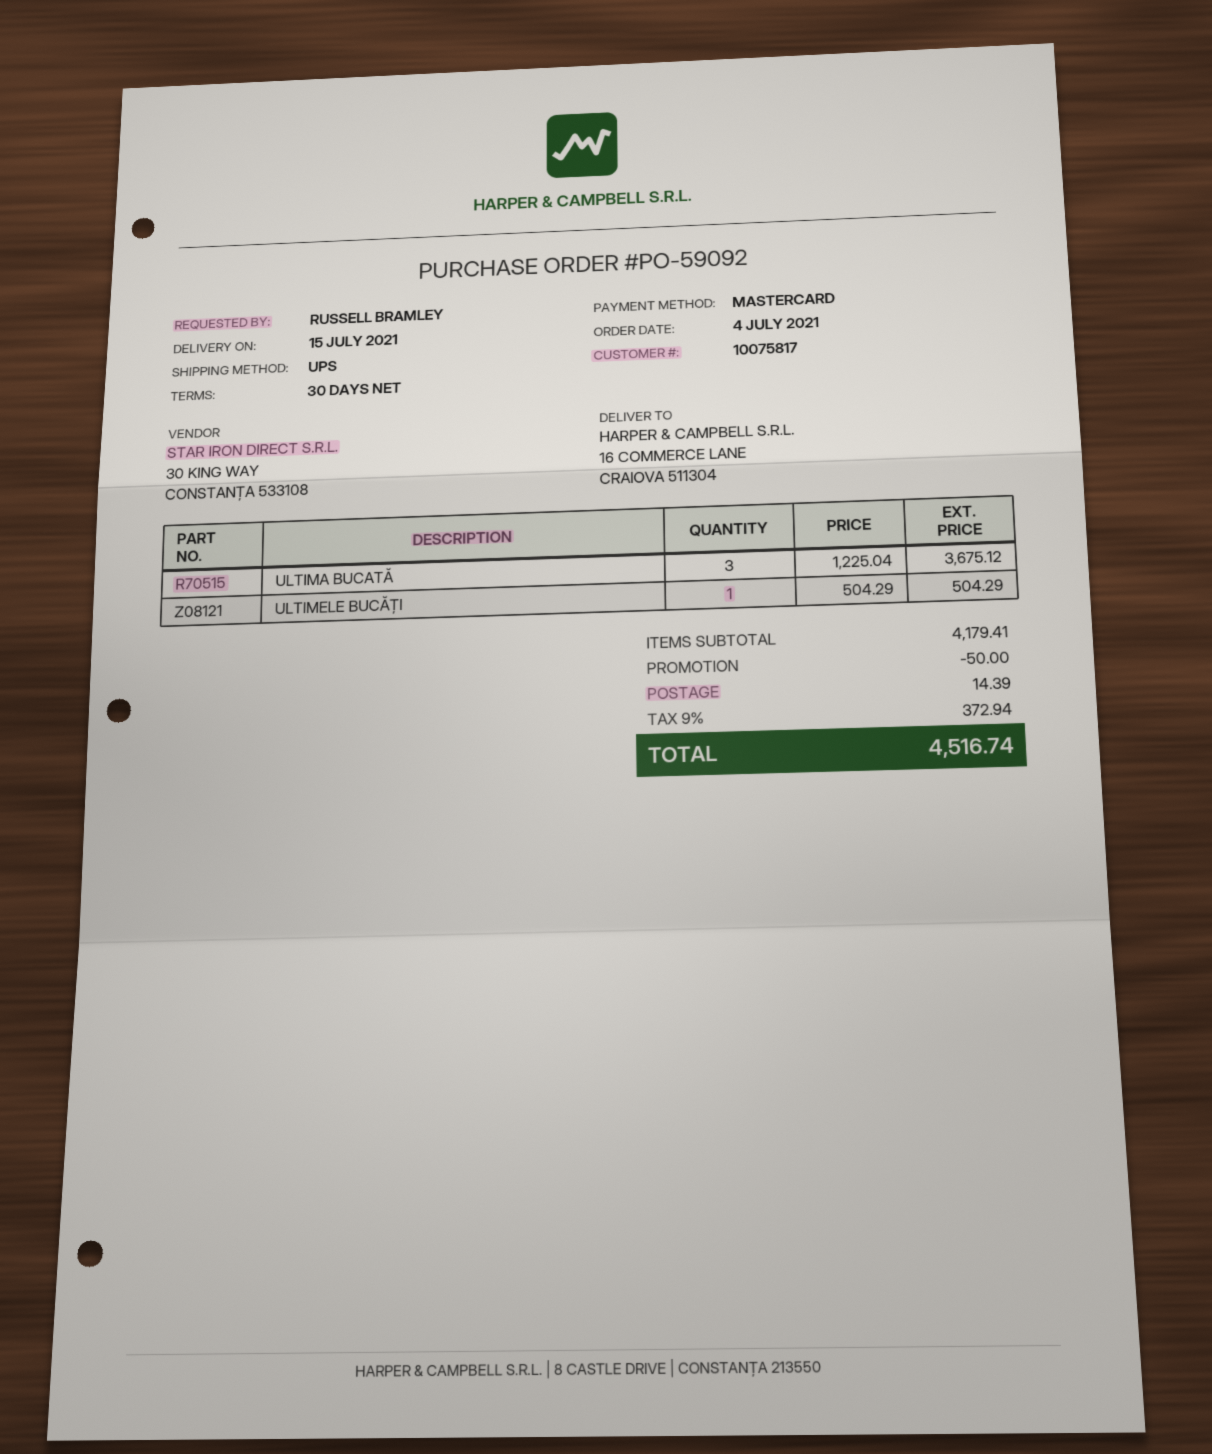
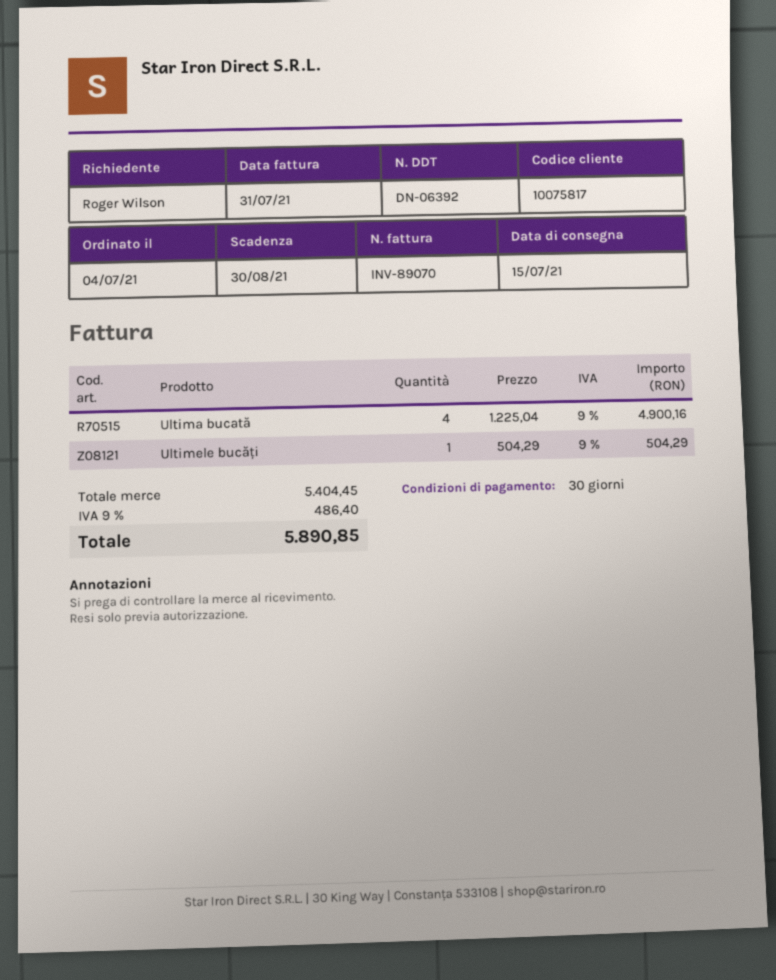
ordered by: RUSSELL BRAMLEY -> Roger Wilson
ULTIMA BUCATĂ: 3 x 1225.04 = 3675.12 -> 4 x 1225.04 = 4900.16
subtotal: 4179.41 -> 5404.45
discount: 50.00 -> none
shipping: 14.39 -> none
tax: 9% = 372.94 -> 9% = 486.40
total: 4516.74 -> 5890.85

